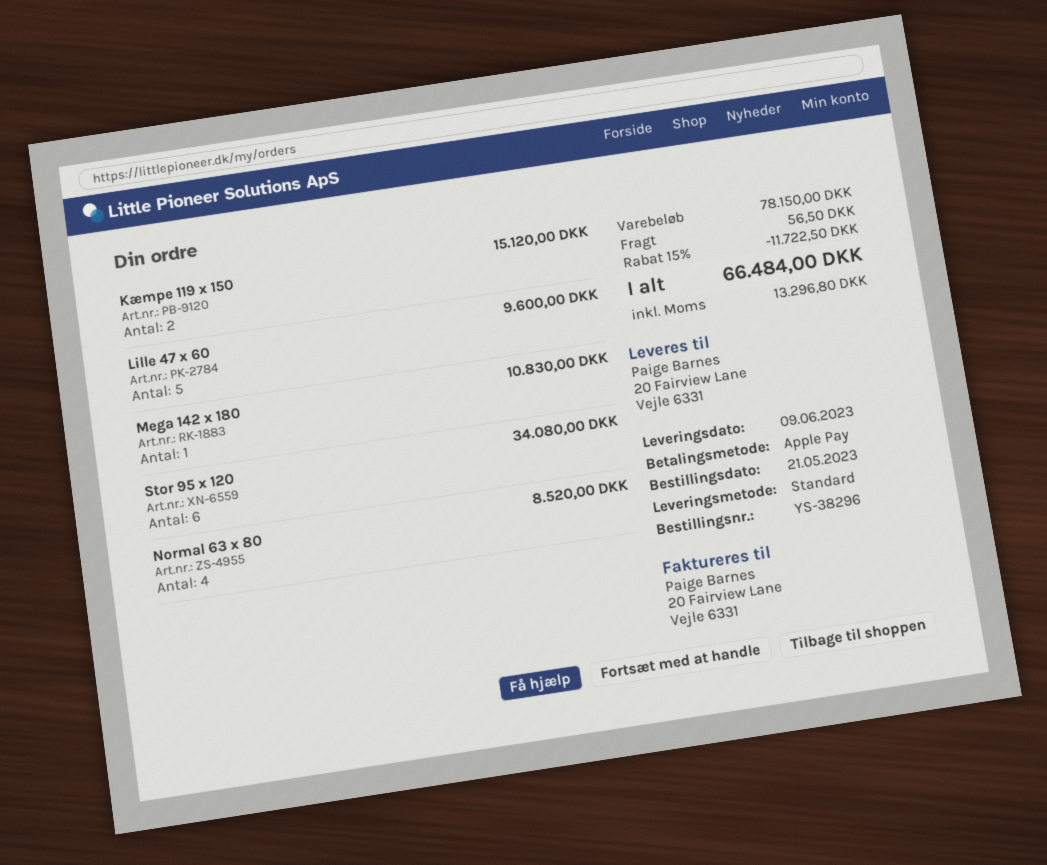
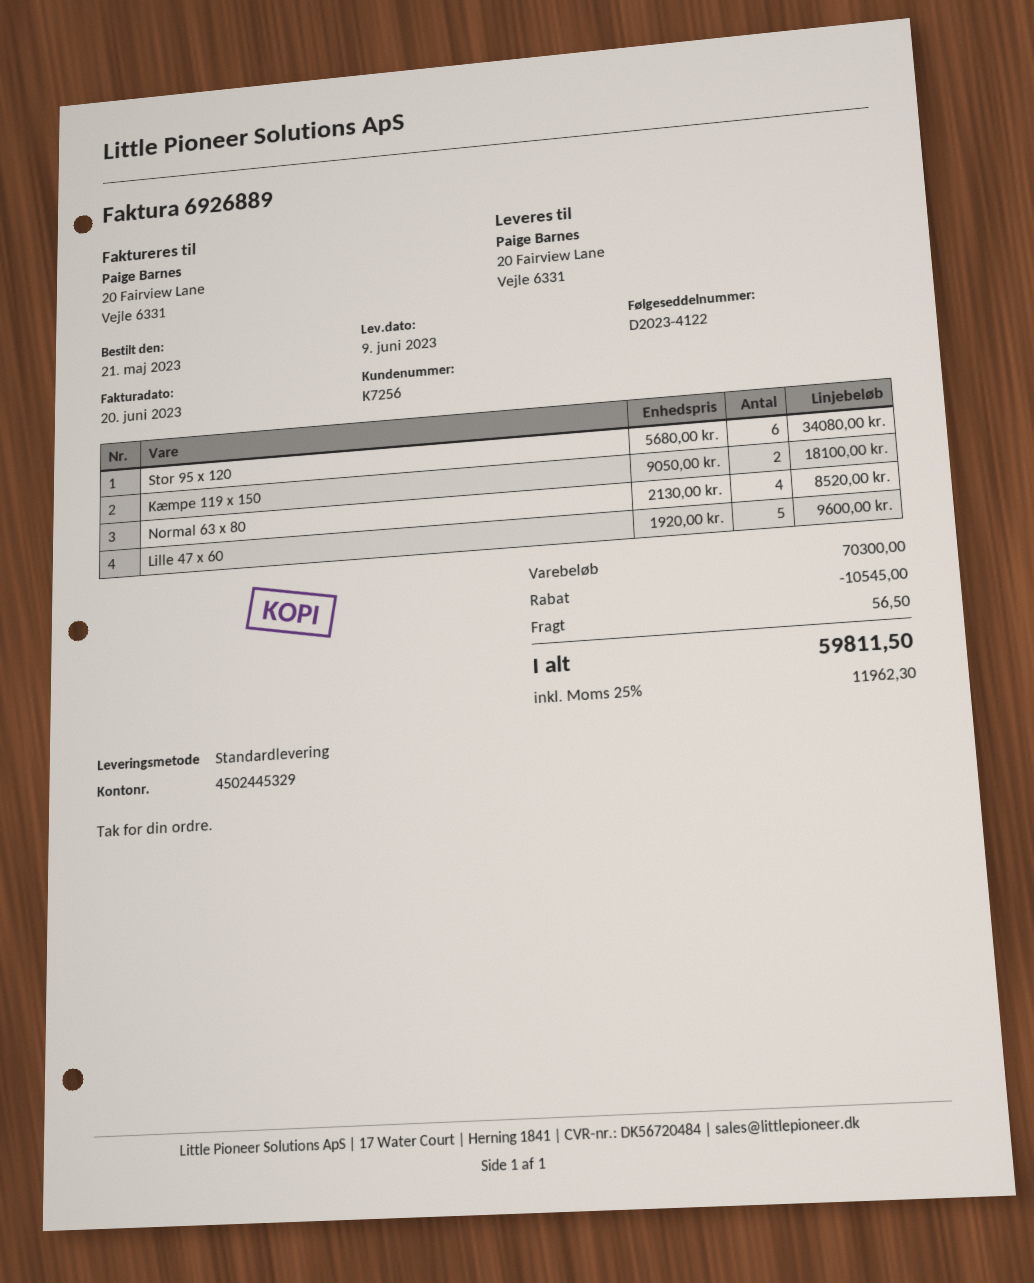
Kæmpe 119 x 150: 2 for 15120.00 -> 2 for 18100.00
Mega 142 x 180: 1 for 10830.00 -> none
subtotal: 78150.00 -> 70300.00
discount: 11722.50 -> 10545.00
tax: 13296.80 -> 11962.30
total: 66484.00 -> 59811.50

